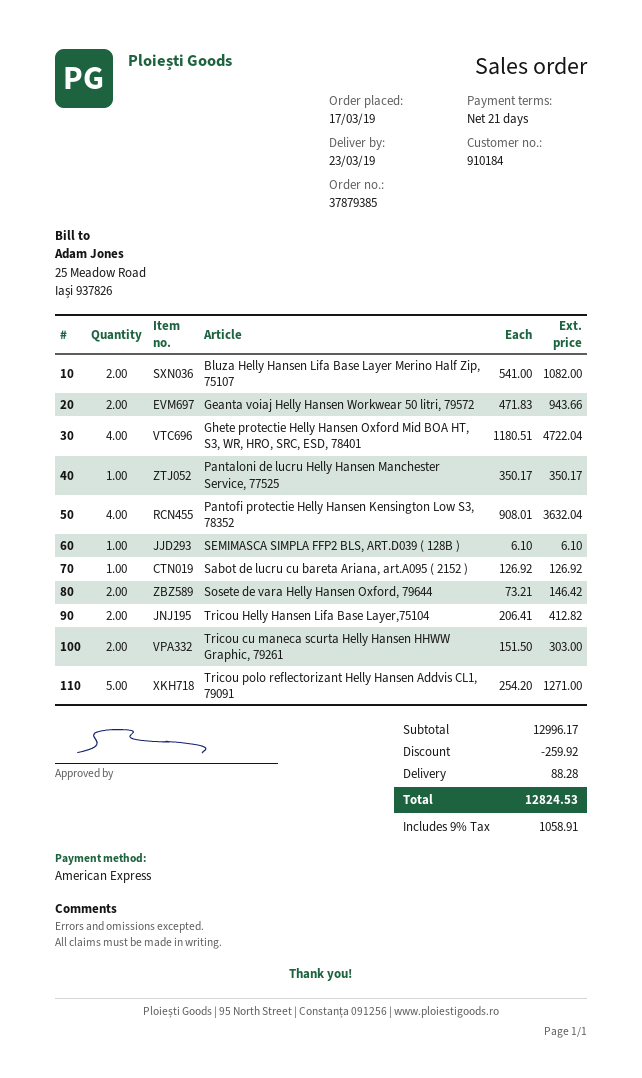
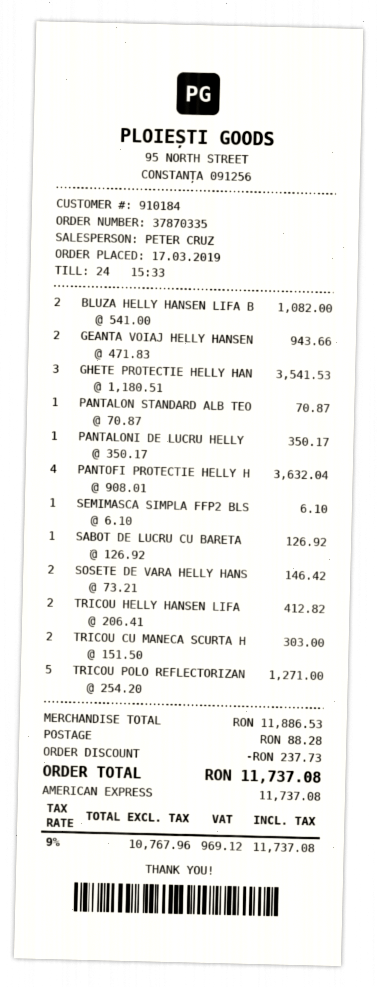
order number: 37879385 -> 37870335
Ghete protectie Helly Hansen Oxford Mid BOA HT, S3, WR, HRO, SRC, ESD, 78401: 4 x 1180.51 = 4722.04 -> 3 x 1180.51 = 3541.53
PANTALON STANDARD ALB TEO: none -> 1 x 70.87 = 70.87
subtotal: 12996.17 -> 11886.53
discount: 259.92 -> 237.73
tax: 9% = 1058.91 -> 9% = 969.12
total: 12824.53 -> 11737.08

